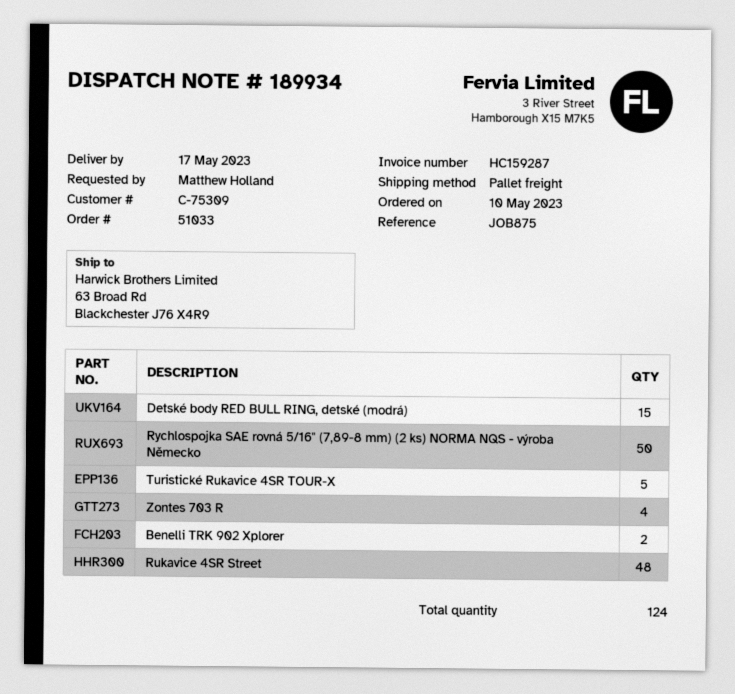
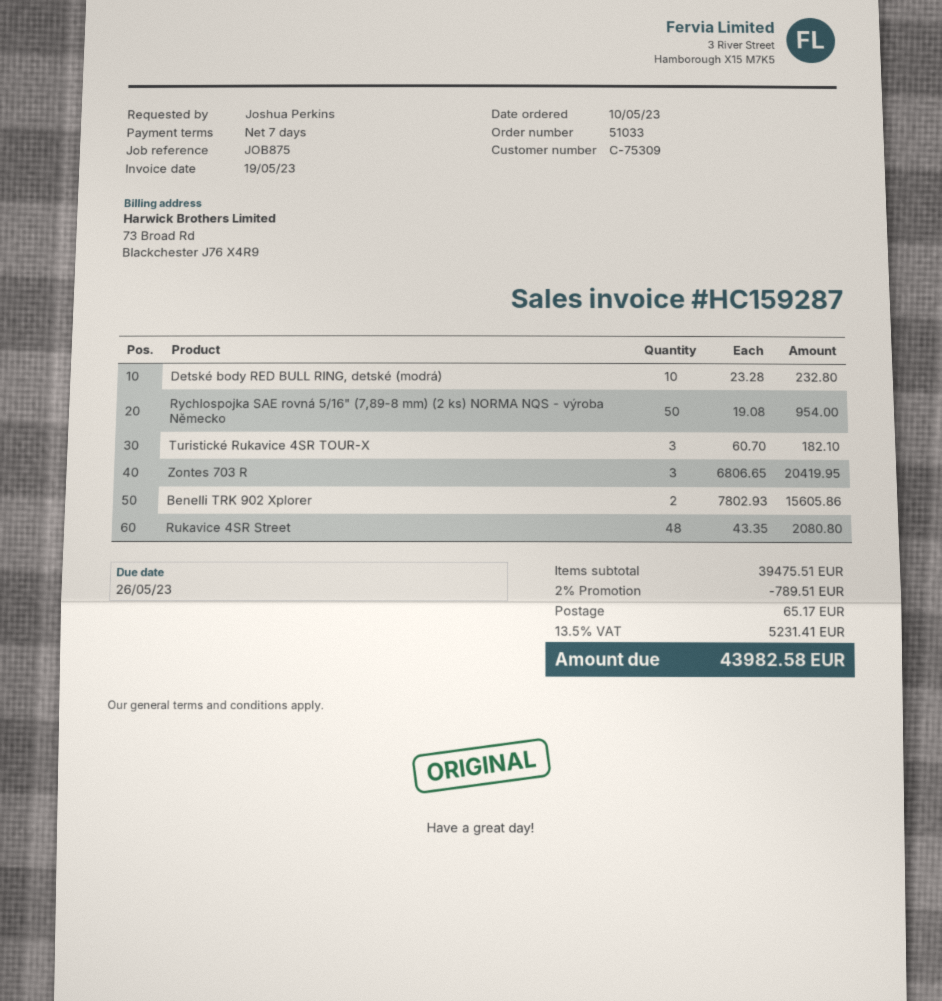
ordered by: Matthew Holland -> Joshua Perkins
Detské body RED BULL RING, detské (modrá): 15 -> 10
Turistické Rukavice 4SR TOUR-X: 5 -> 3
Zontes 703 R: 4 -> 3

